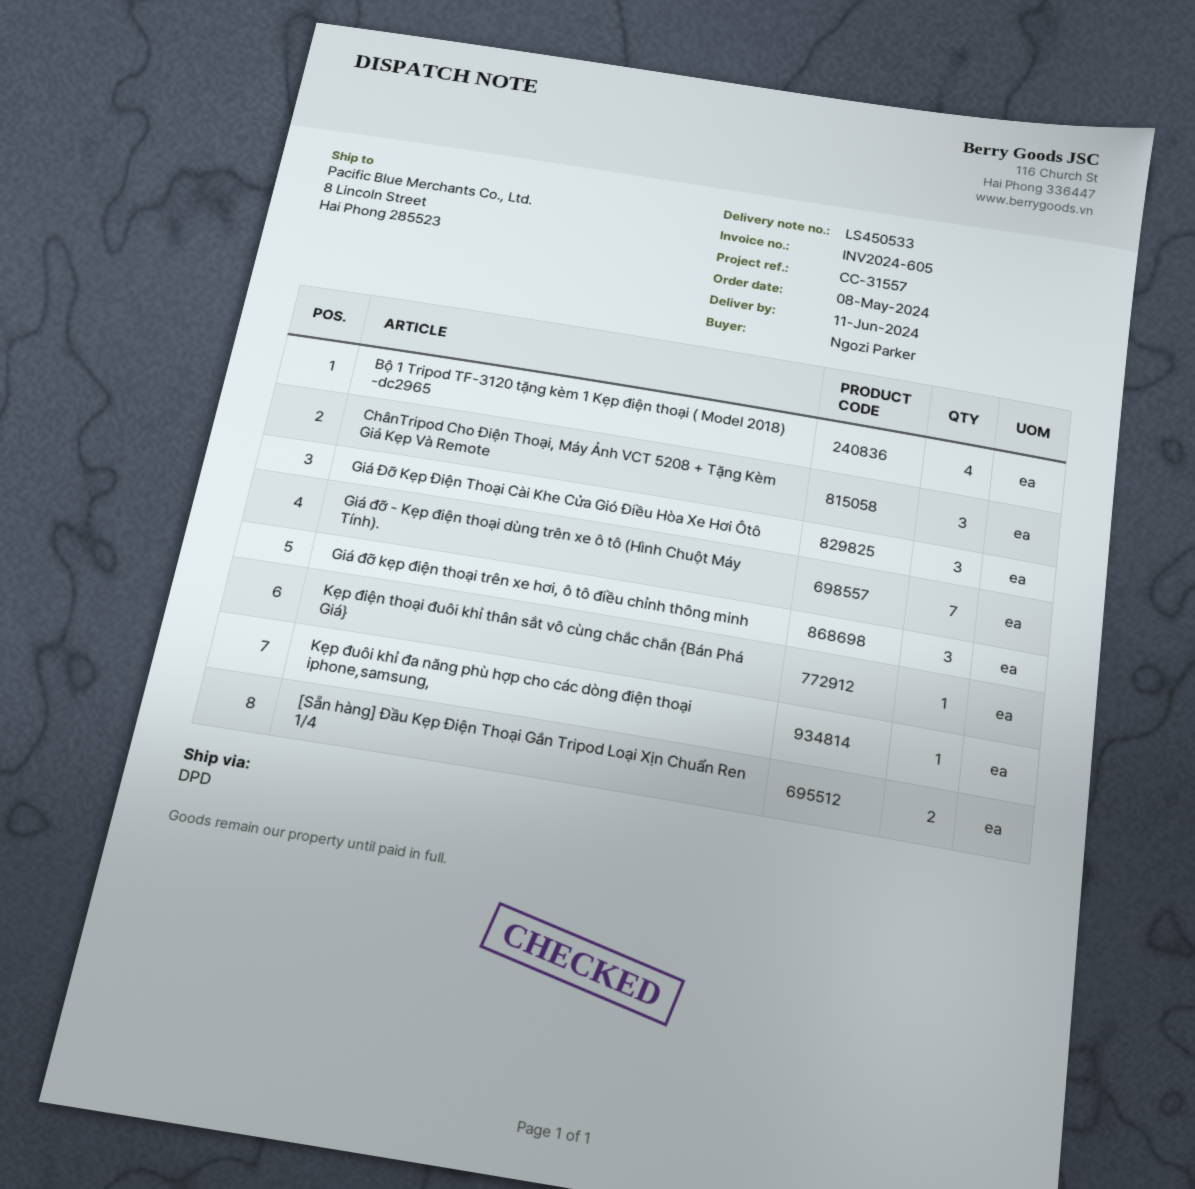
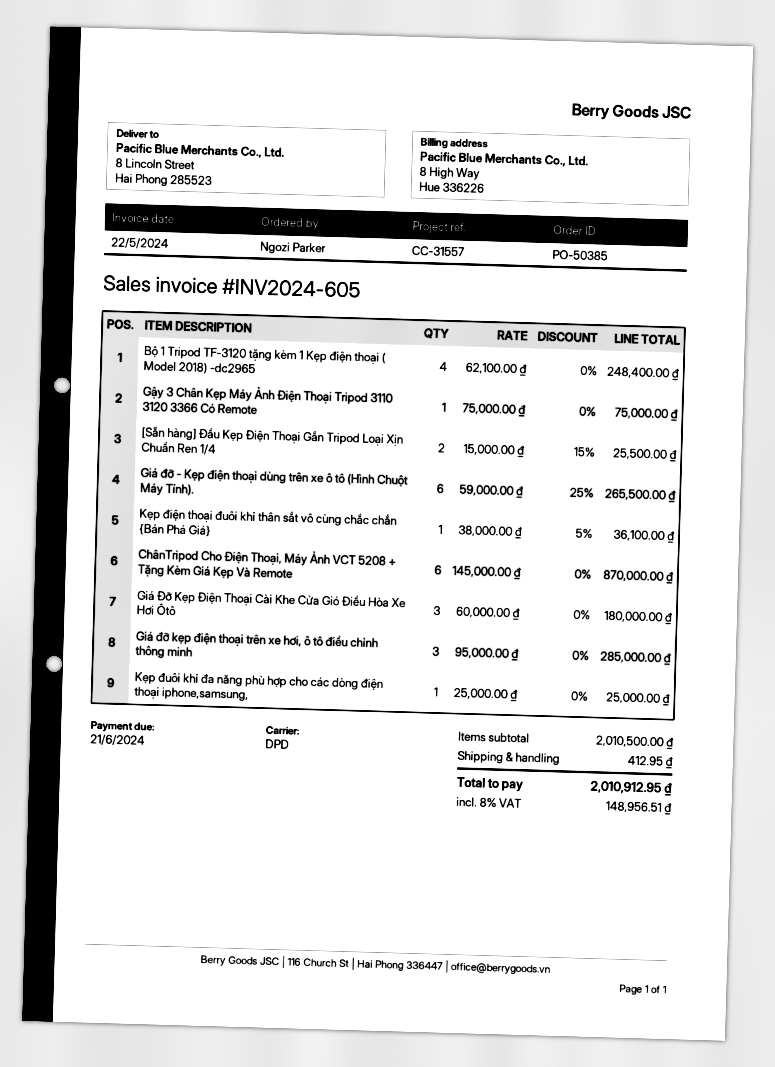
ChânTripod Cho Điện Thoại, Máy Ảnh VCT 5208 + Tặng Kèm Giá Kẹp Và Remote: 3 -> 6
Giá đỡ - Kẹp điện thoại dùng trên xe ô tô (Hình Chuột Máy Tính).: 7 -> 6
Gậy 3 Chân Kẹp Máy Ảnh Điện Thoại Tripod 3110 3120 3366 Có Remote: none -> 1

